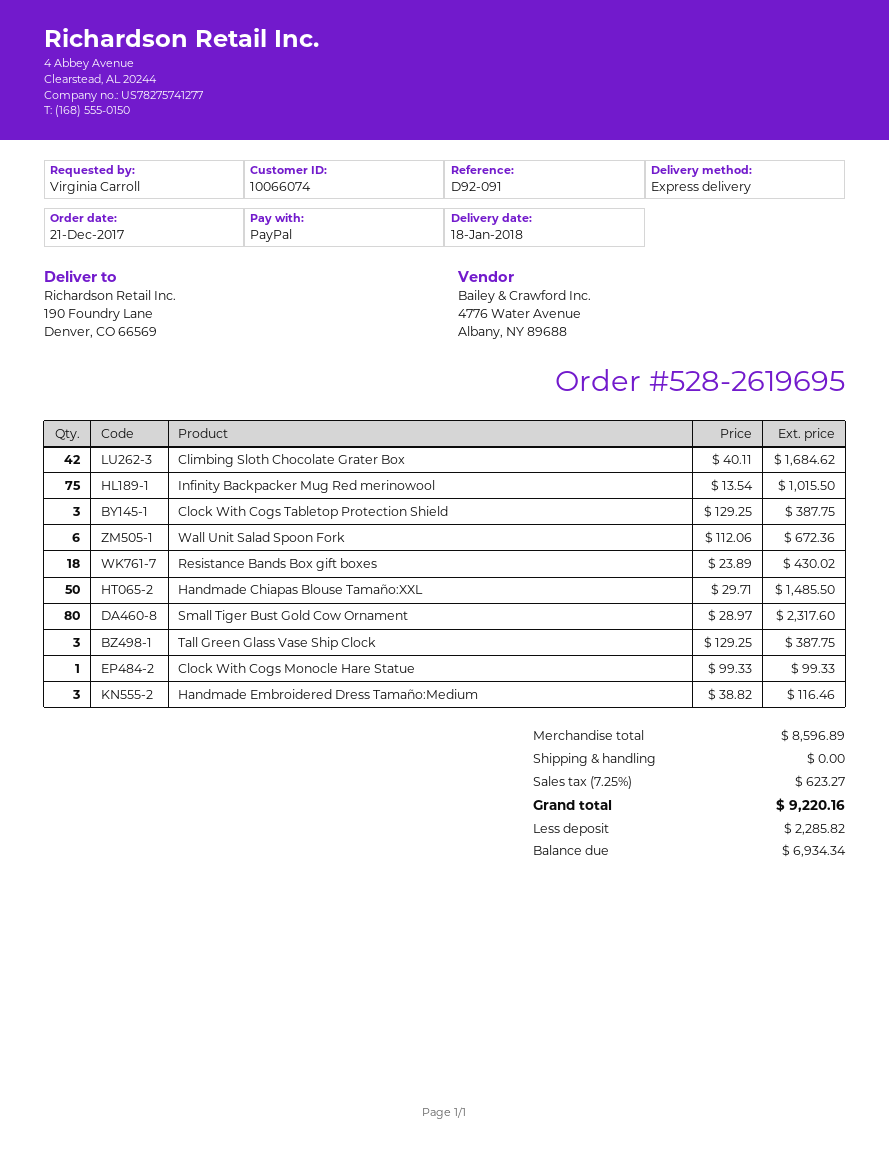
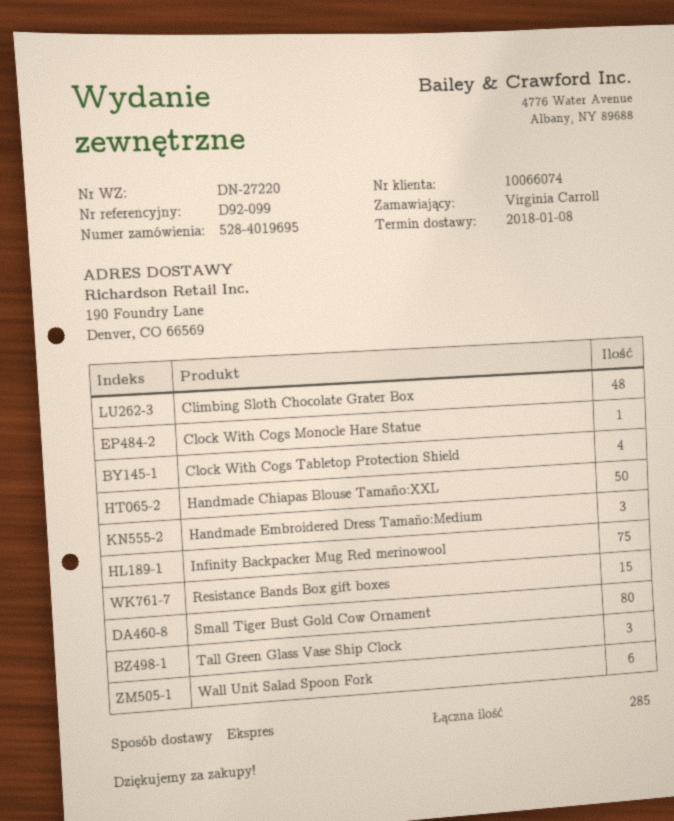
order number: 528-2619695 -> 528-4019695
delivery date: 2018-01-18 -> 2018-01-08
reference: D92-091 -> D92-099
Climbing Sloth Chocolate Grater Box: 42 -> 48
Clock With Cogs Tabletop Protection Shield: 3 -> 4
Resistance Bands Box gift boxes: 18 -> 15

